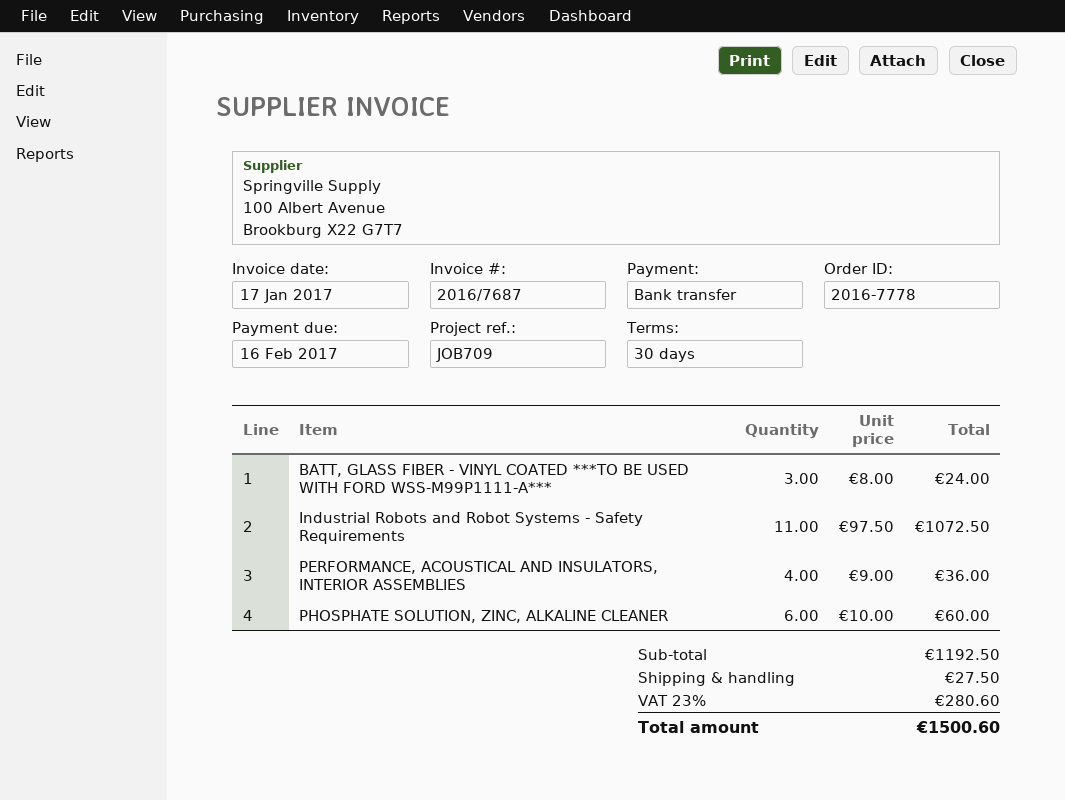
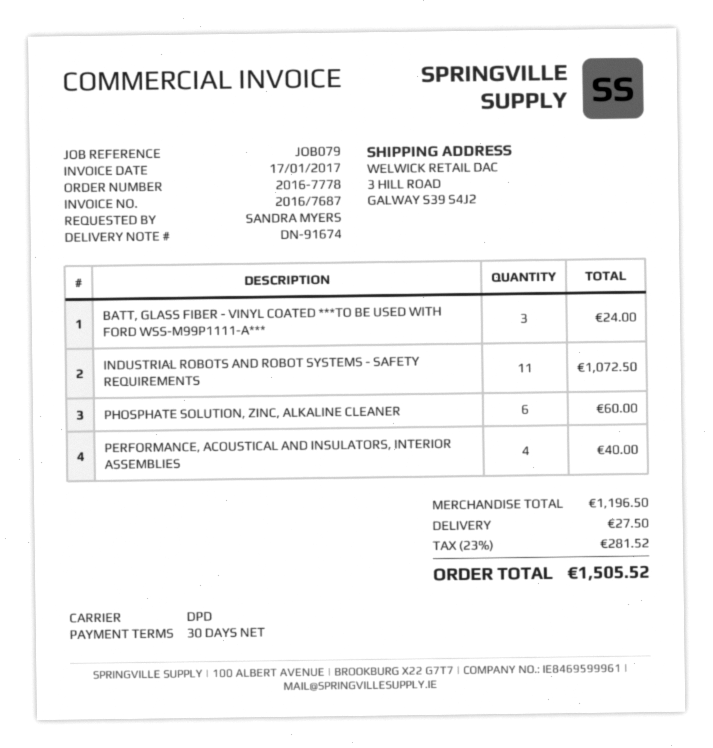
reference: JOB709 -> JOB079
PERFORMANCE, ACOUSTICAL AND INSULATORS, INTERIOR ASSEMBLIES: 4 for 36.00 -> 4 for 40.00
subtotal: 1192.50 -> 1196.50
tax: 23% = 280.60 -> 23% = 281.52
total: 1500.60 -> 1505.52

